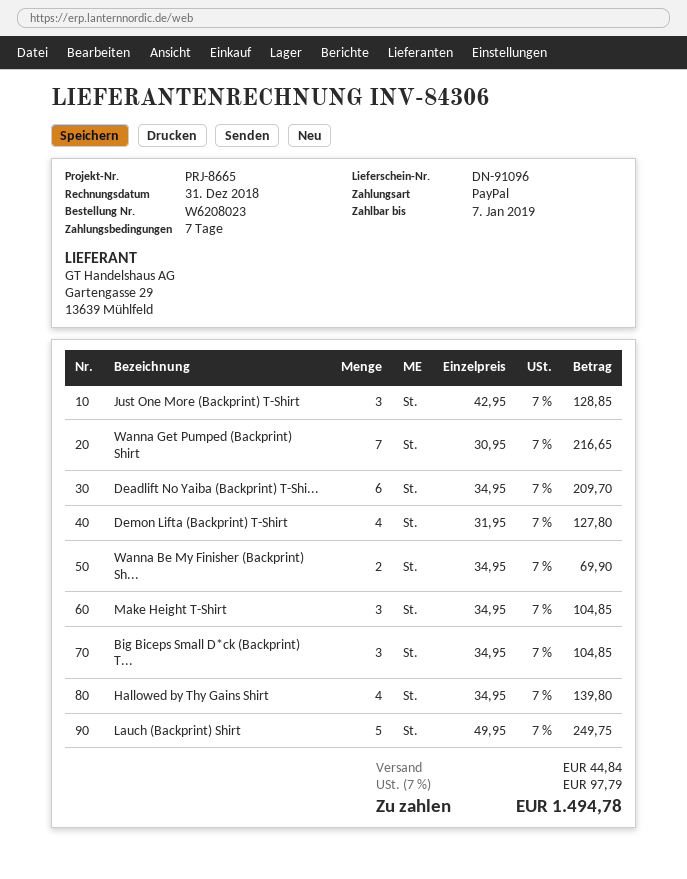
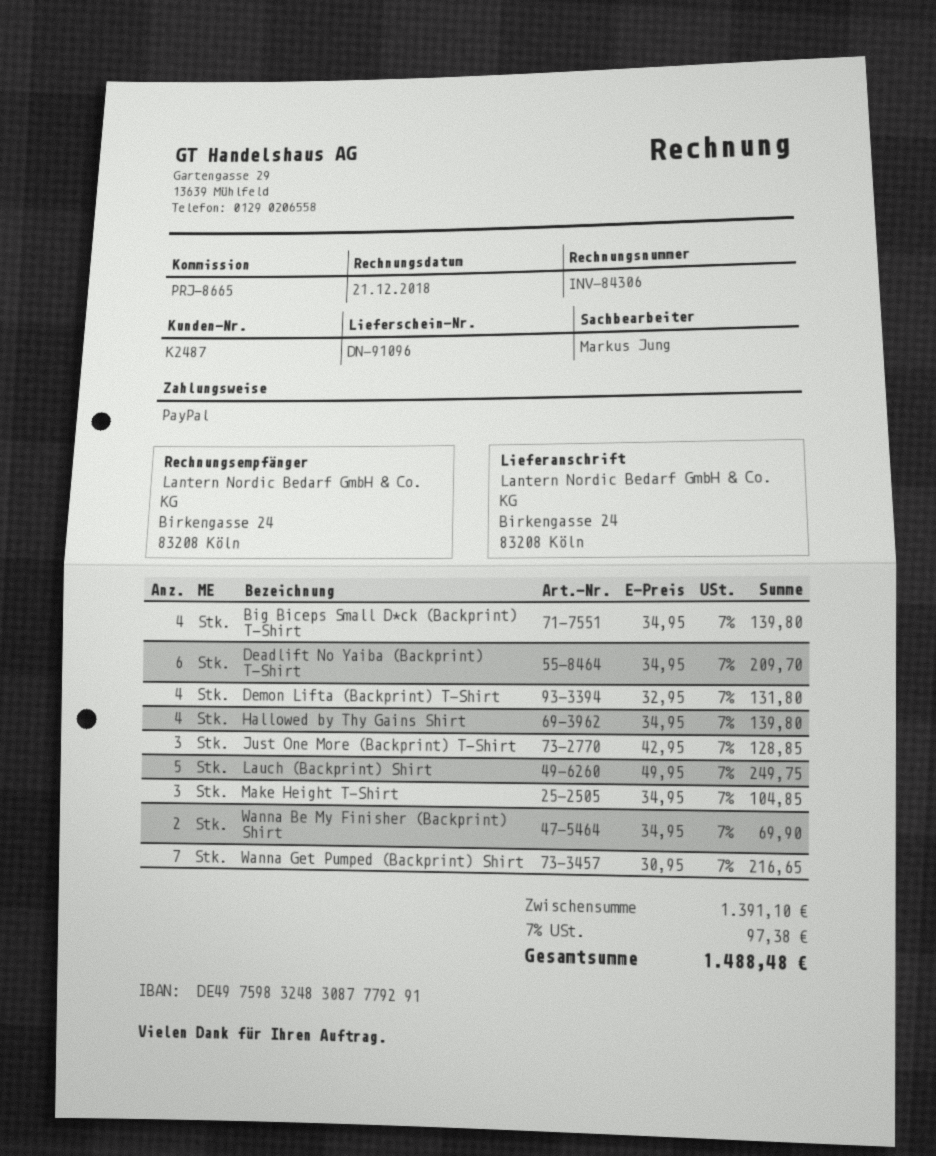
invoice date: 2018-12-31 -> 2018-12-21
Demon Lifta (Backprint) T-Shirt: 4 x 31.95 = 127.80 -> 4 x 32.95 = 131.80
Big Biceps Small D*ck (Backprint) T...: 3 x 34.95 = 104.85 -> 4 x 34.95 = 139.80
shipping: 44.84 -> none
tax: 7% = 97.79 -> 7% = 97.38
total: 1494.78 -> 1488.48

